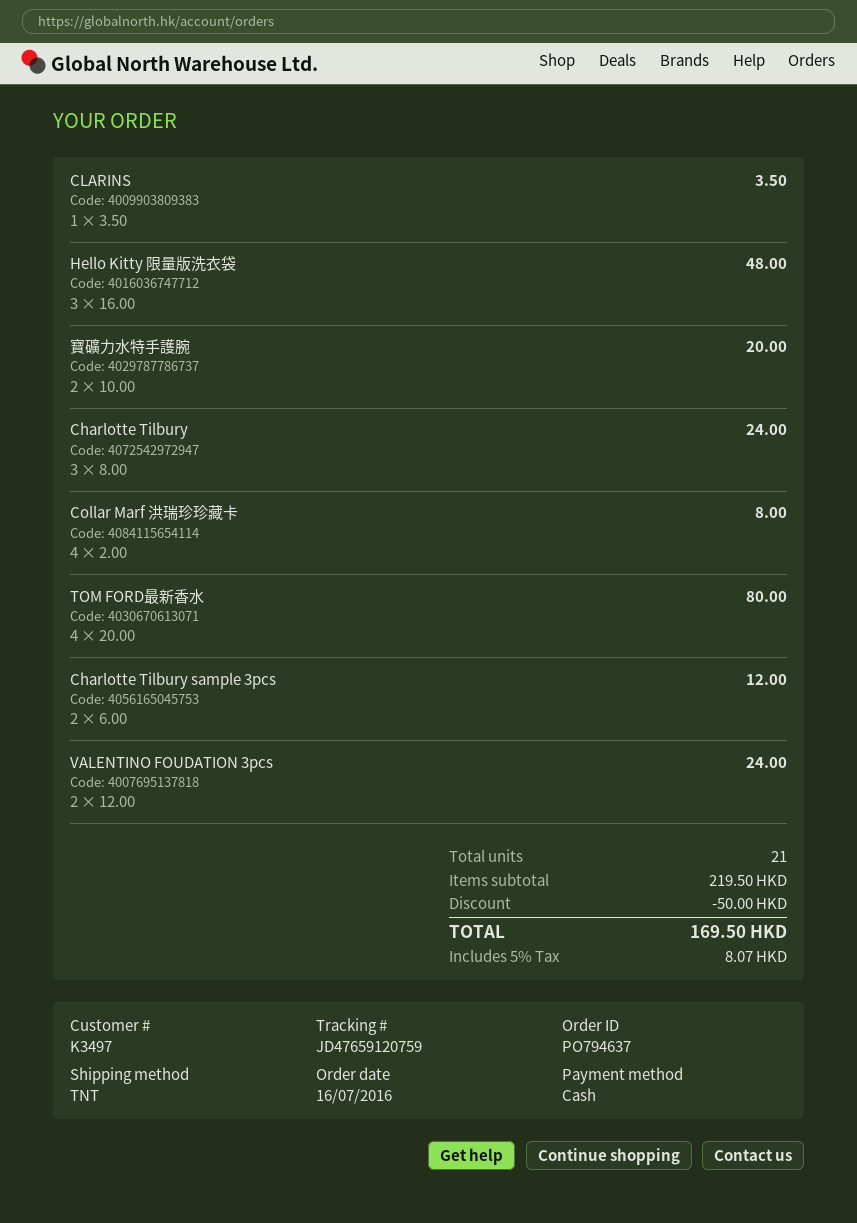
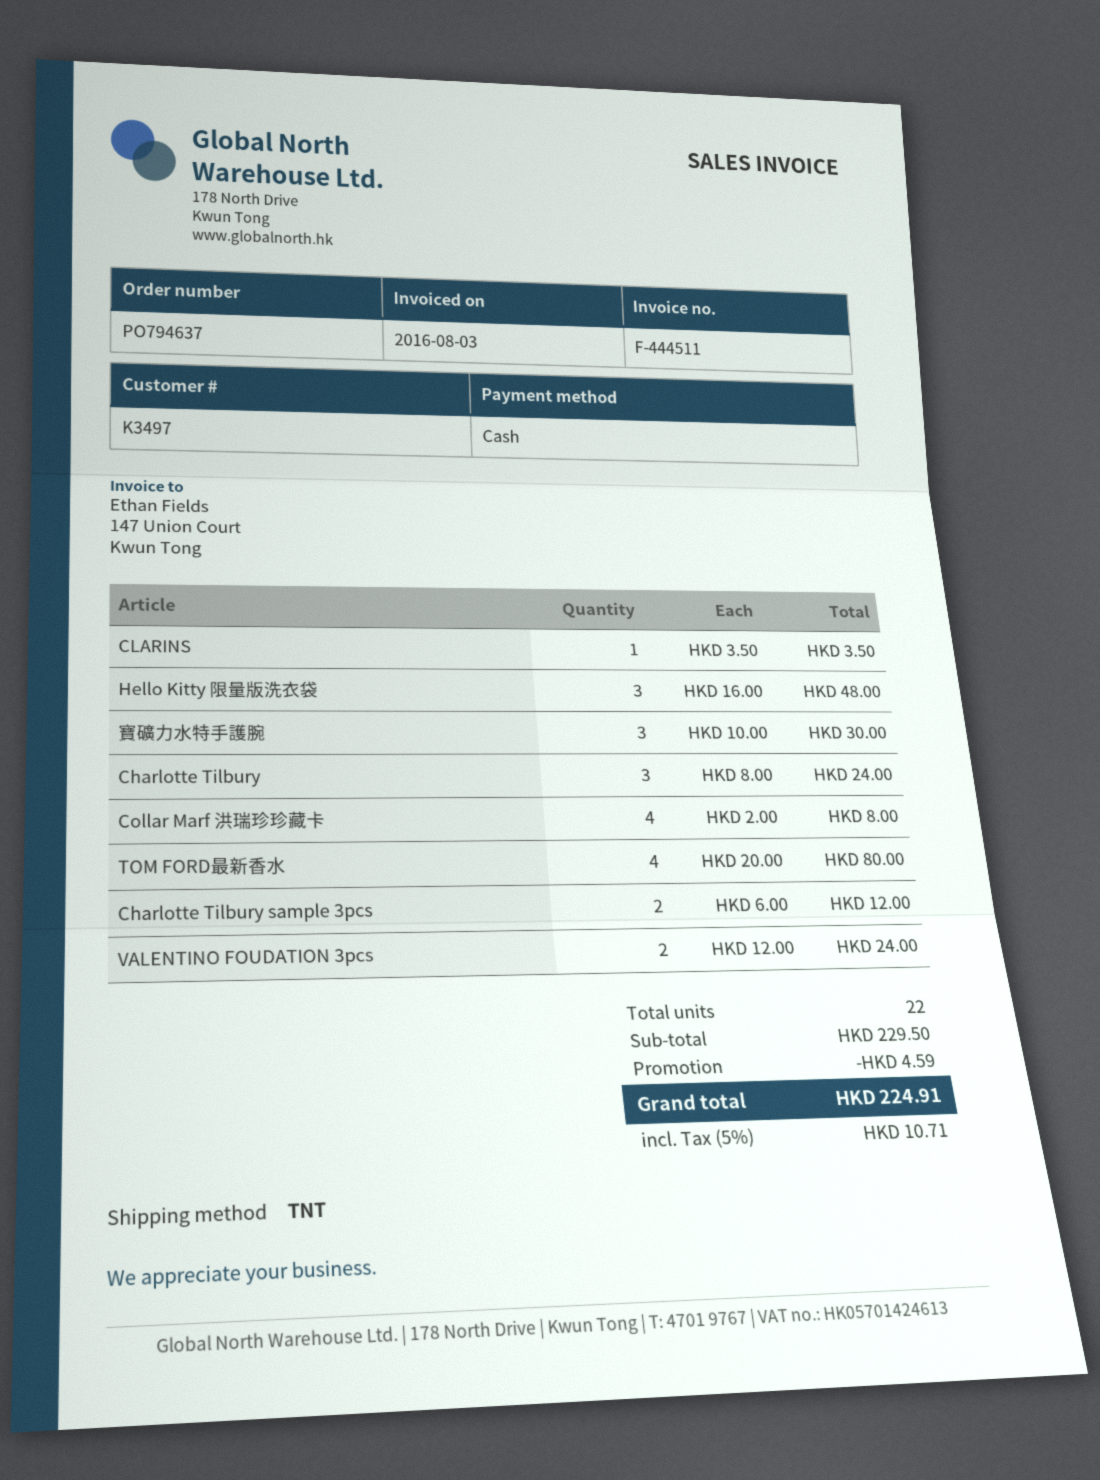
寶礦力水特手護腕: 2 x 10.00 = 20.00 -> 3 x 10.00 = 30.00
total quantity: 21 -> 22
subtotal: 219.50 -> 229.50
discount: 50.00 -> 4.59
tax: 5% = 8.07 -> 5% = 10.71
total: 169.50 -> 224.91

